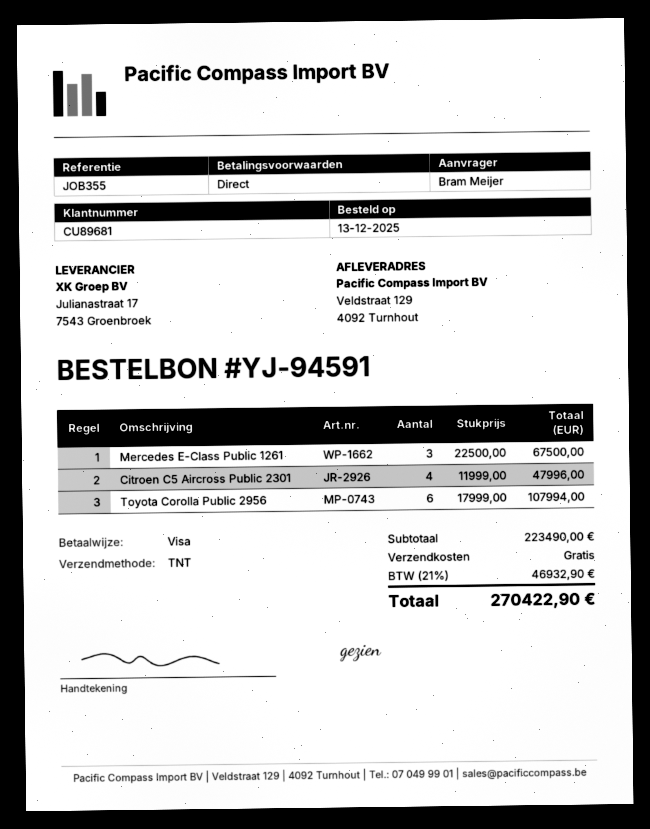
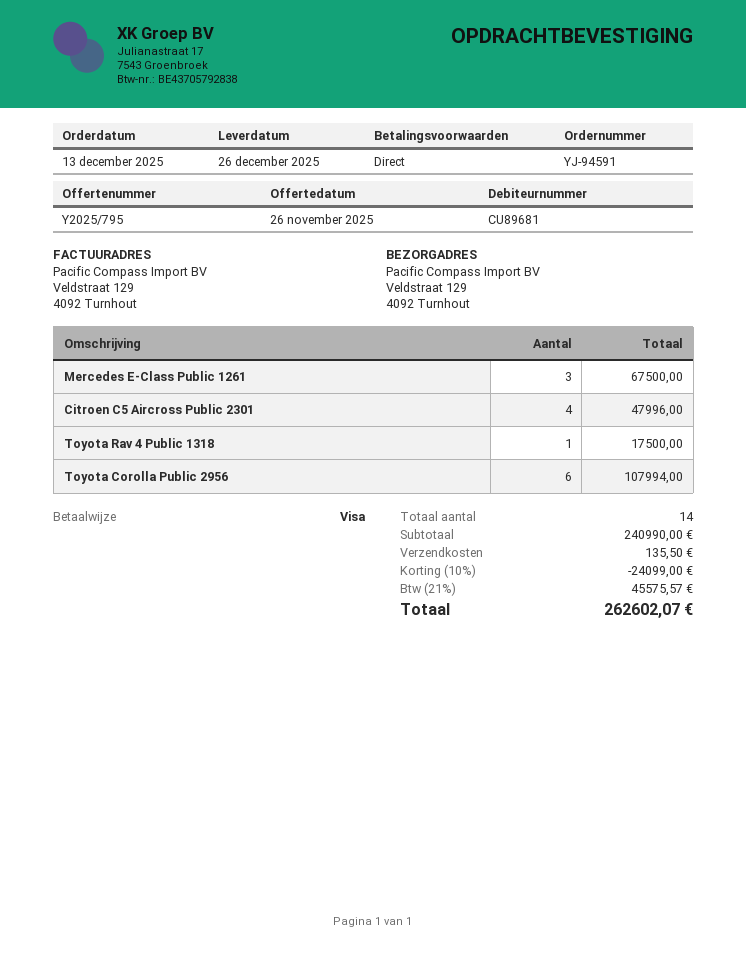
Toyota Rav 4 Public 1318: none -> 1 for 17500.00
subtotal: 223490.00 -> 240990.00
discount: none -> 10% = 24099.00
shipping: 0.00 -> 135.50
tax: 21% = 46932.90 -> 21% = 45575.57
total: 270422.90 -> 262602.07

